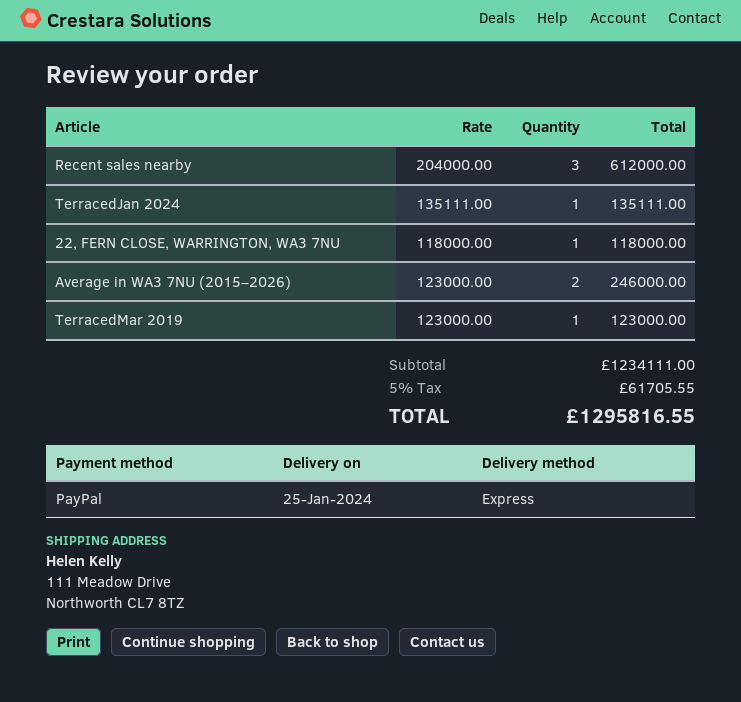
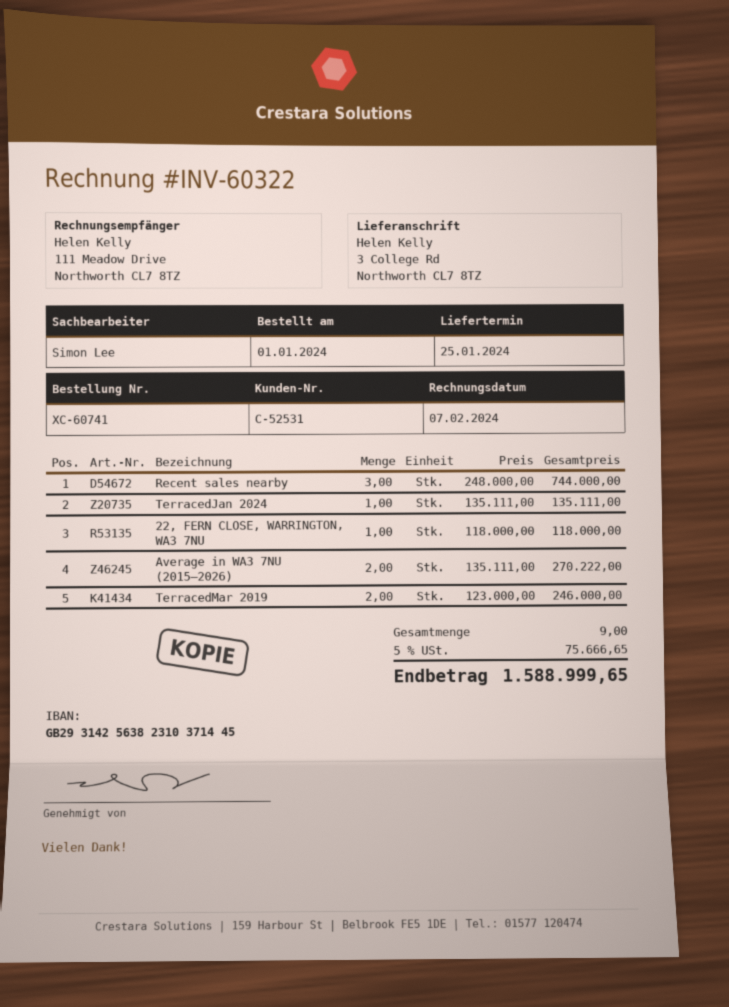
ship to: 111 Meadow Drive, Northworth CL7 8TZ -> 3 College Rd, Northworth CL7 8TZ
Recent sales nearby: 3 x 204000.00 = 612000.00 -> 3 x 248000.00 = 744000.00
Average in WA3 7NU (2015–2026): 2 x 123000.00 = 246000.00 -> 2 x 135111.00 = 270222.00
TerracedMar 2019: 1 x 123000.00 = 123000.00 -> 2 x 123000.00 = 246000.00
tax: 5% = 61705.55 -> 5% = 75666.65
total: 1295816.55 -> 1588999.65

